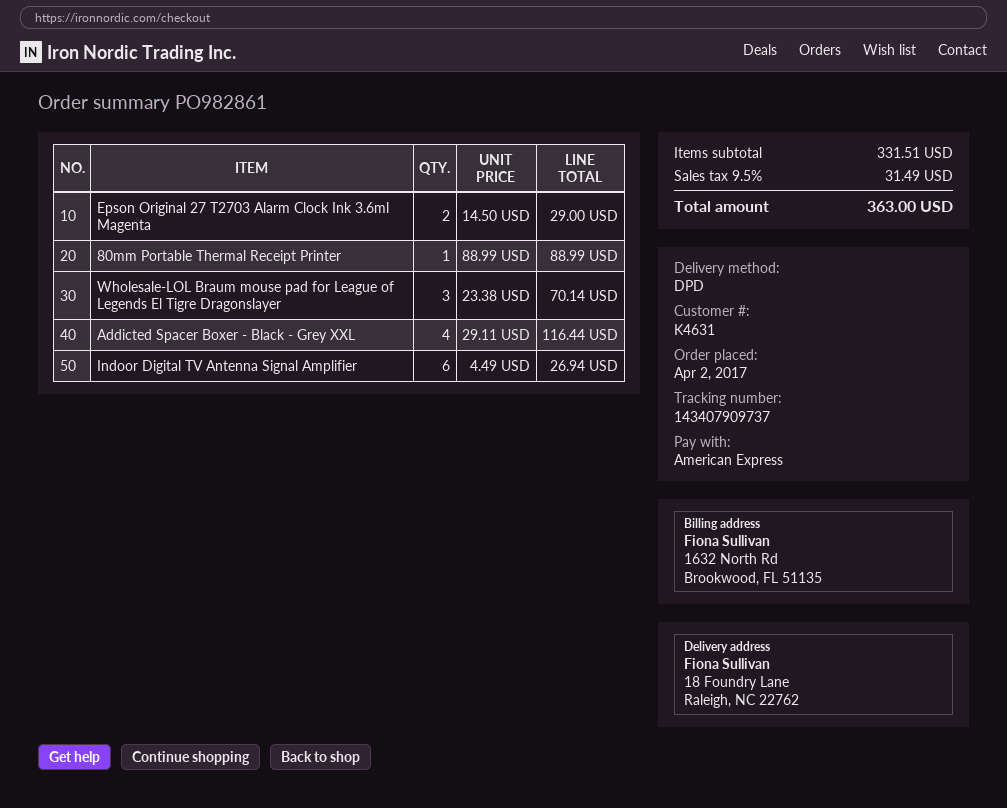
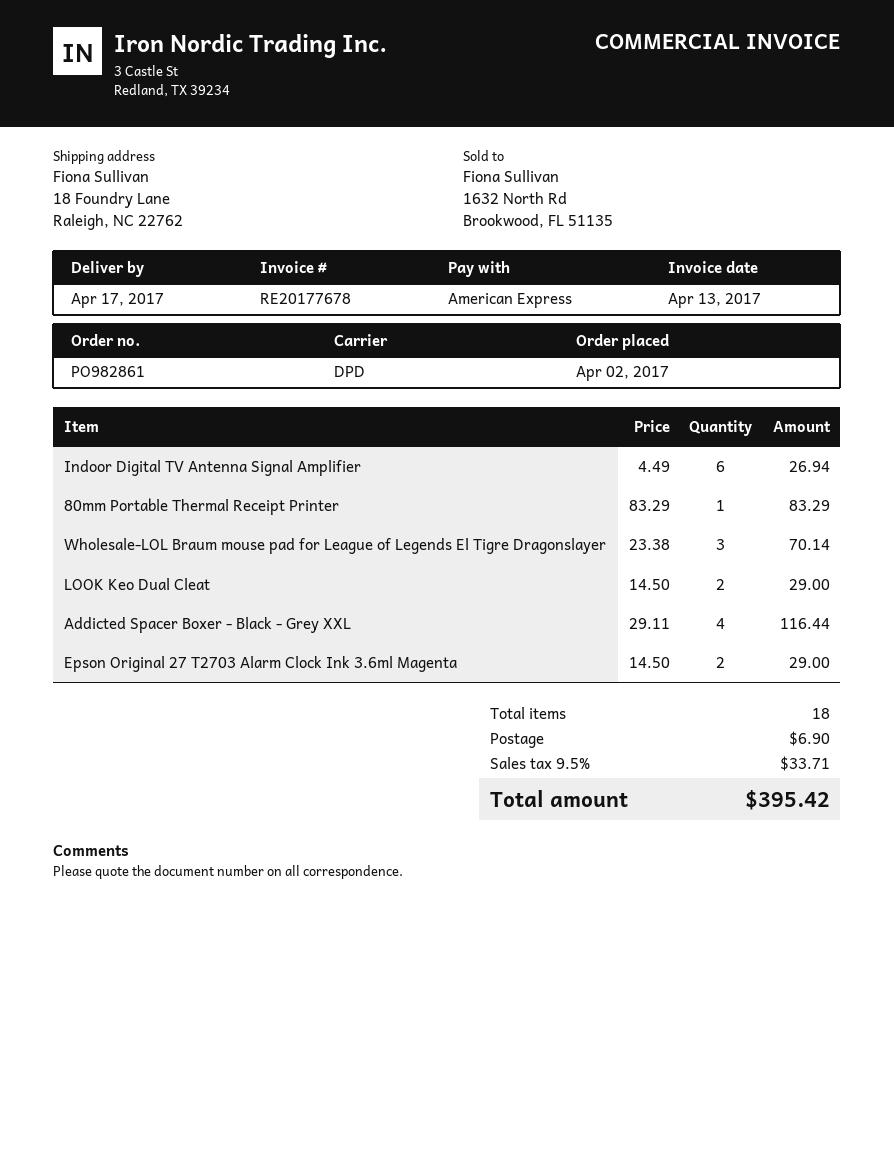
80mm Portable Thermal Receipt Printer: 1 x 88.99 = 88.99 -> 1 x 83.29 = 83.29
LOOK Keo Dual Cleat: none -> 2 x 14.50 = 29.00
shipping: none -> 6.90
tax: 9.5% = 31.49 -> 9.5% = 33.71
total: 363.00 -> 395.42

